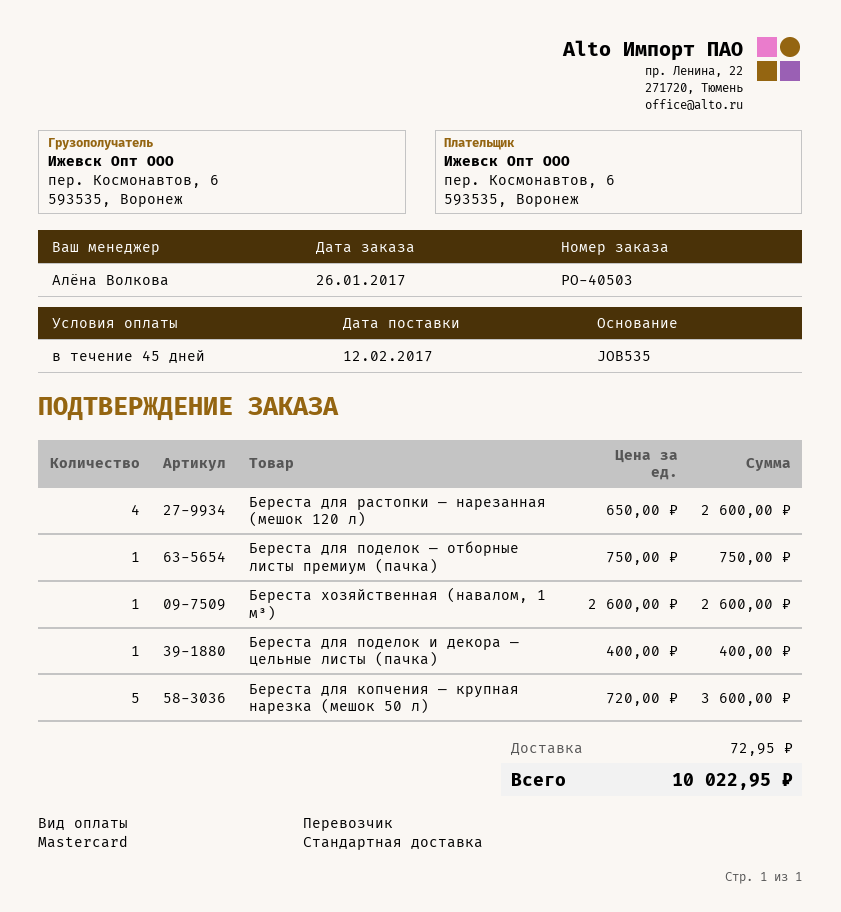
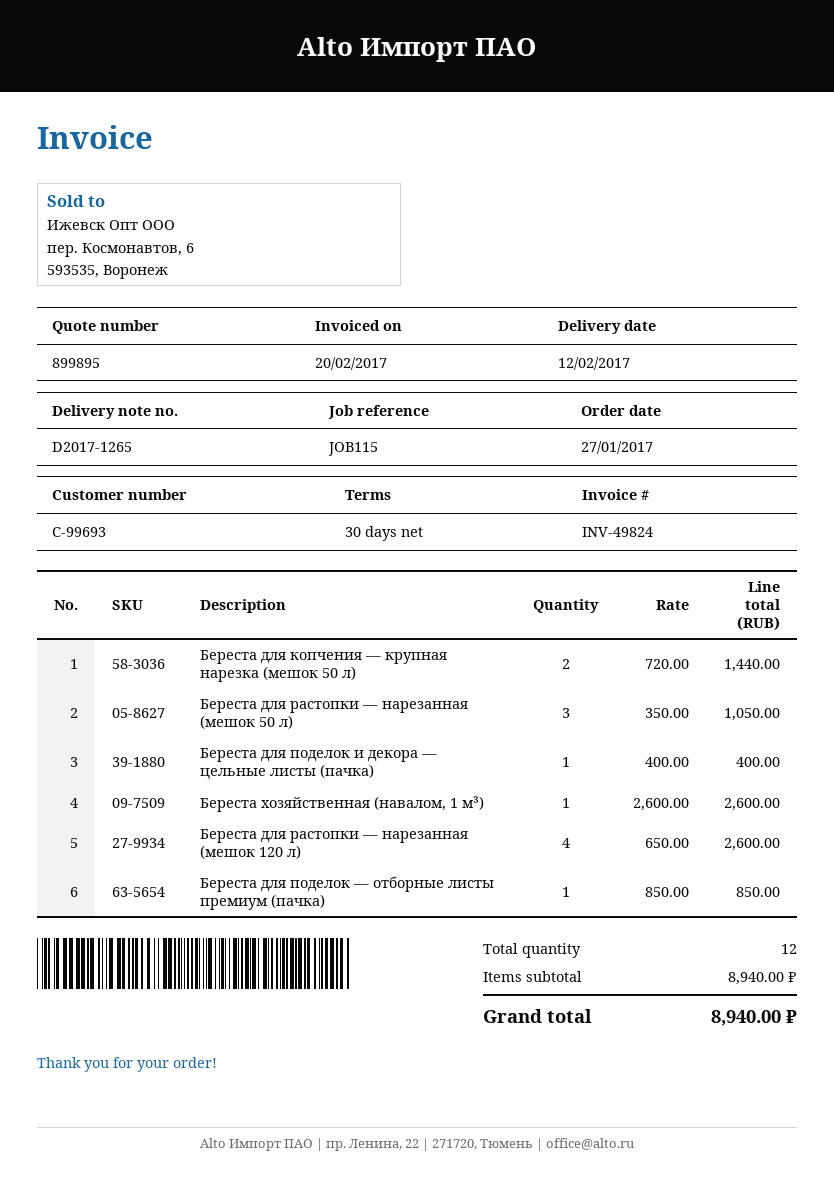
order date: 2017-01-26 -> 2017-01-27
payment terms: 45 days -> 30 days
reference: JOB535 -> JOB115
Береста для поделок — отборные листы премиум (пачка): 1 x 750.00 = 750.00 -> 1 x 850.00 = 850.00
Береста для копчения — крупная нарезка (мешок 50 л): 5 x 720.00 = 3600.00 -> 2 x 720.00 = 1440.00
Береста для растопки — нарезанная (мешок 50 л): none -> 3 x 350.00 = 1050.00
shipping: 72.95 -> none
total: 10022.95 -> 8940.00

